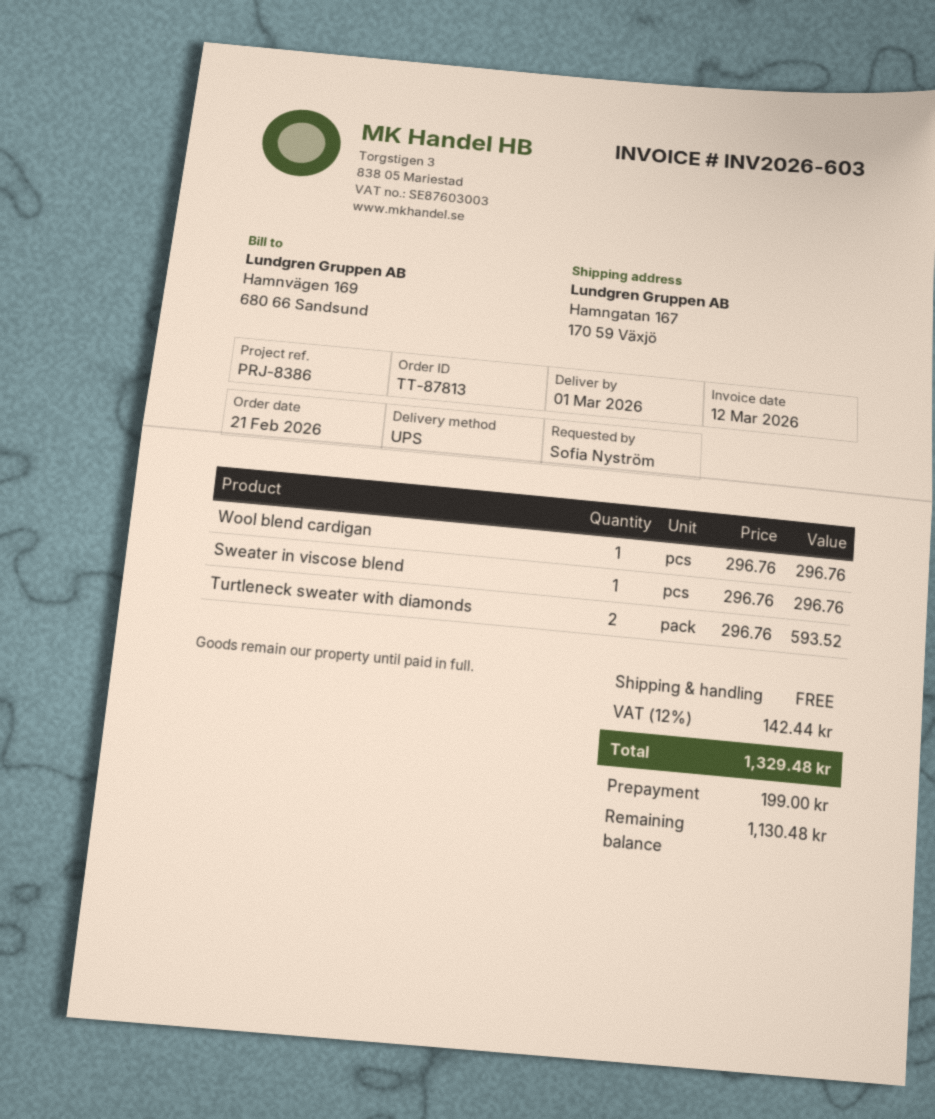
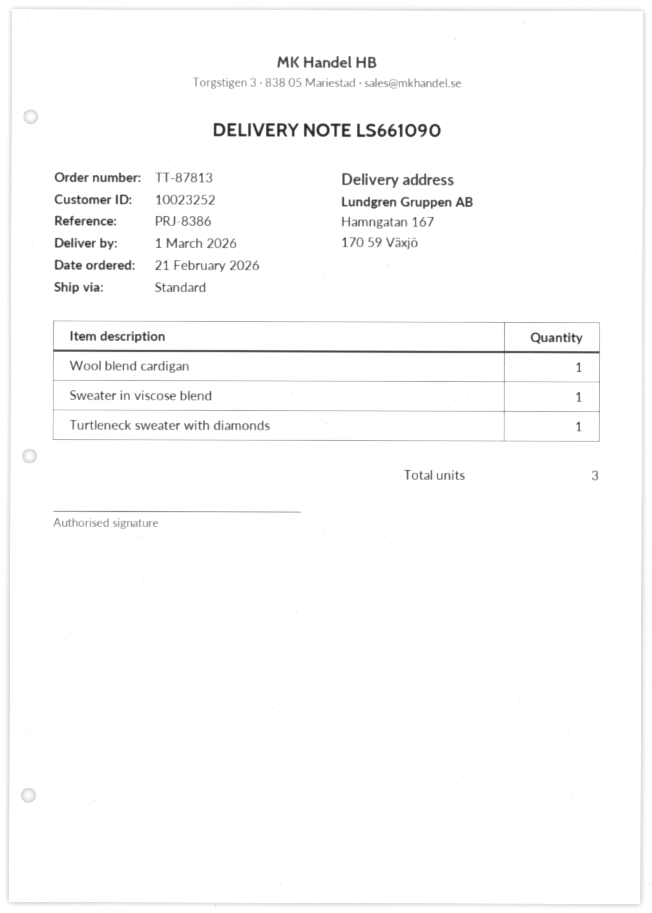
shipping method: UPS -> standard
Turtleneck sweater with diamonds: 2 -> 1

